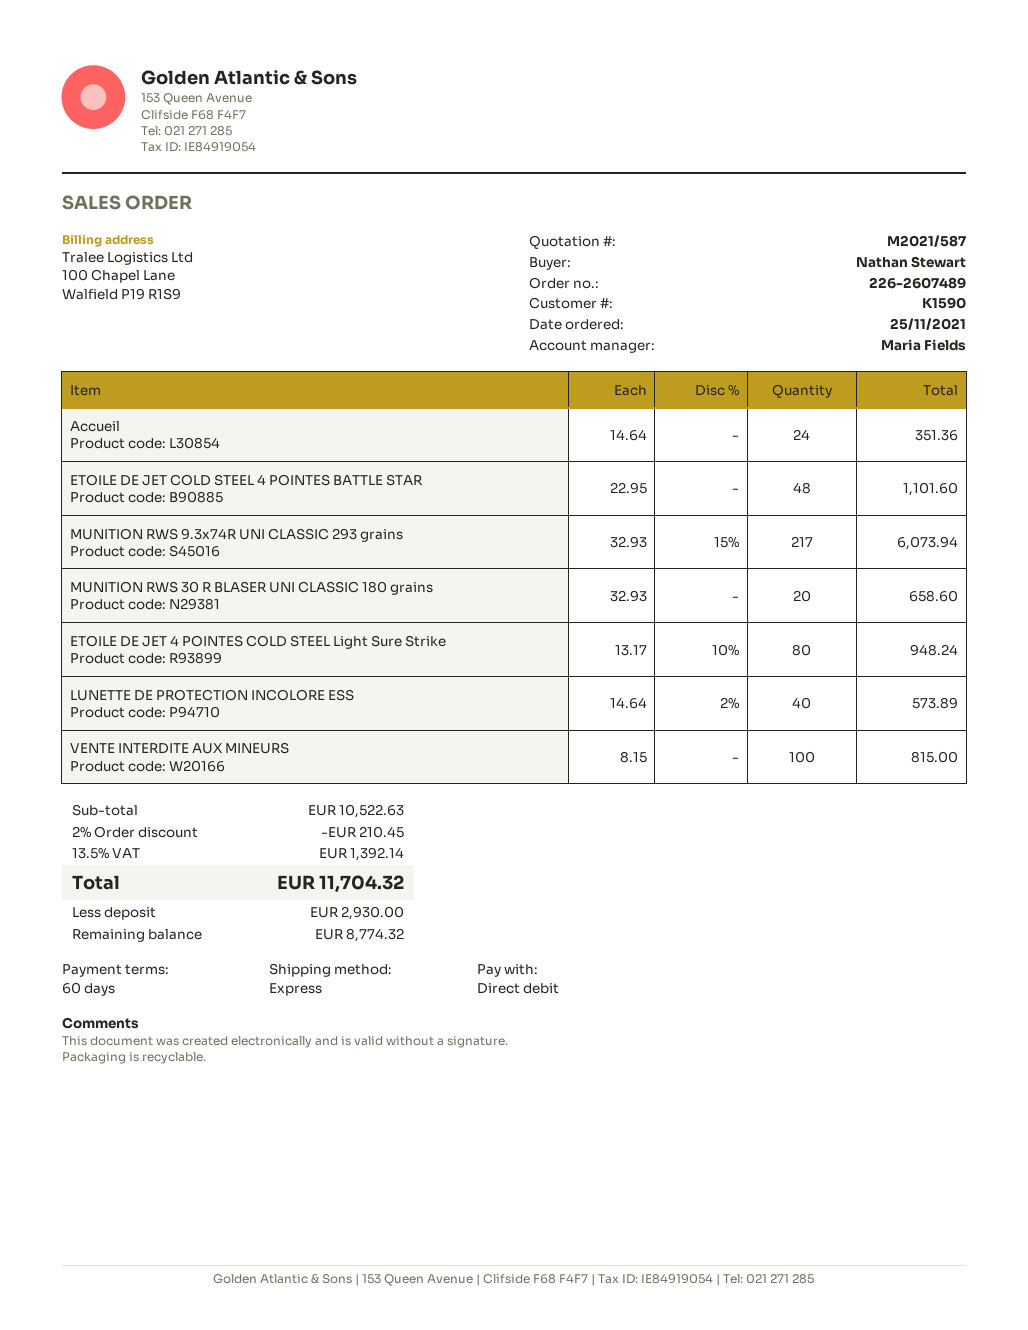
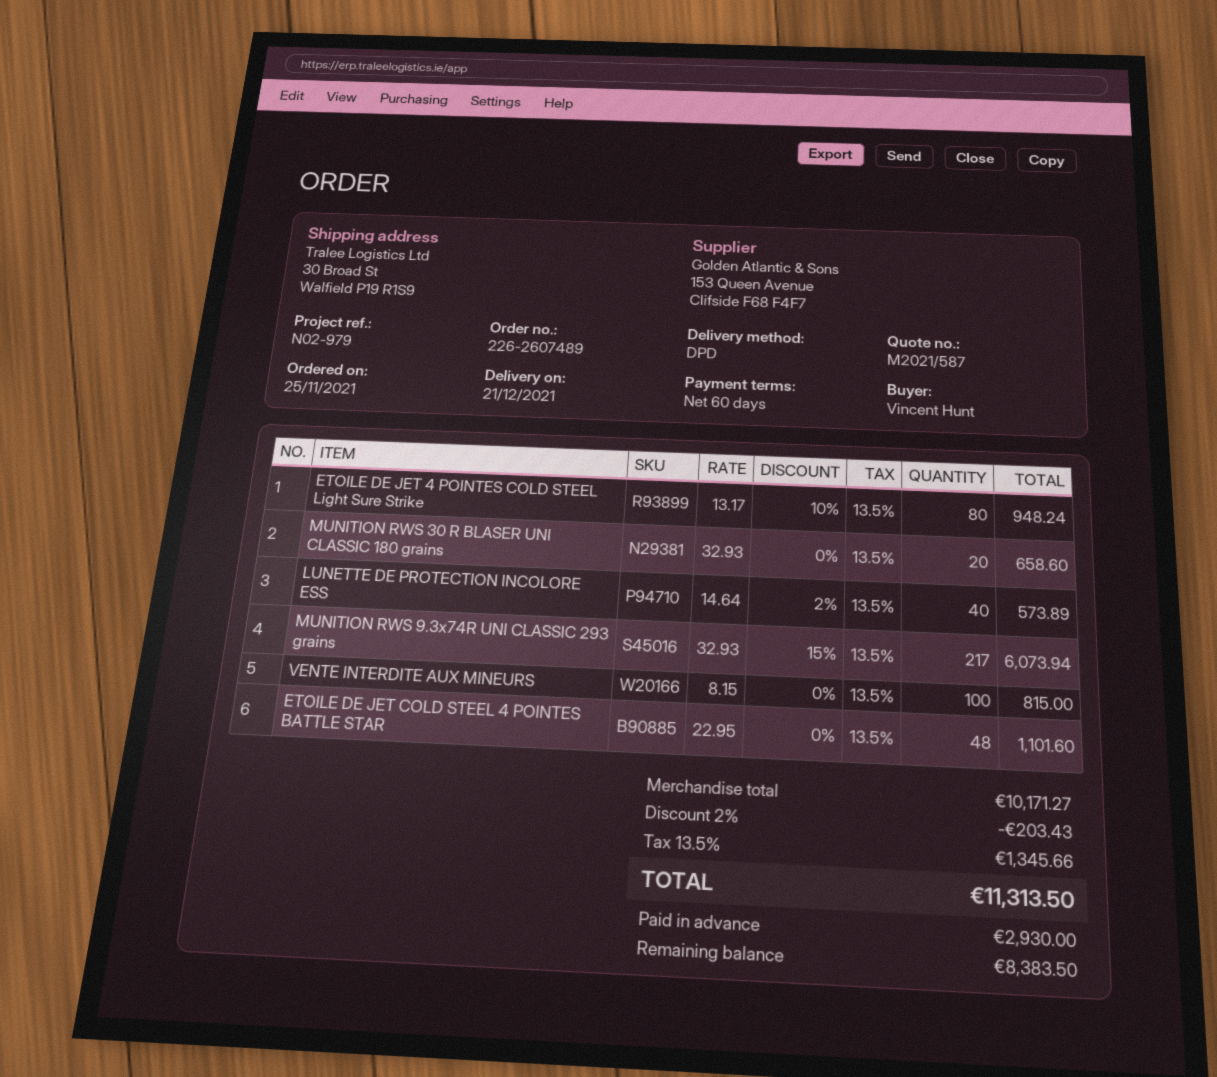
ordered by: Nathan Stewart -> Vincent Hunt
shipping method: express -> DPD
Accueil: 24 x 14.64 = 351.36 -> none
subtotal: 10522.63 -> 10171.27
discount: 2% = 210.45 -> 2% = 203.43
tax: 13.5% = 1392.14 -> 13.5% = 1345.66
total: 11704.32 -> 11313.50
balance: 8774.32 -> 8383.50

